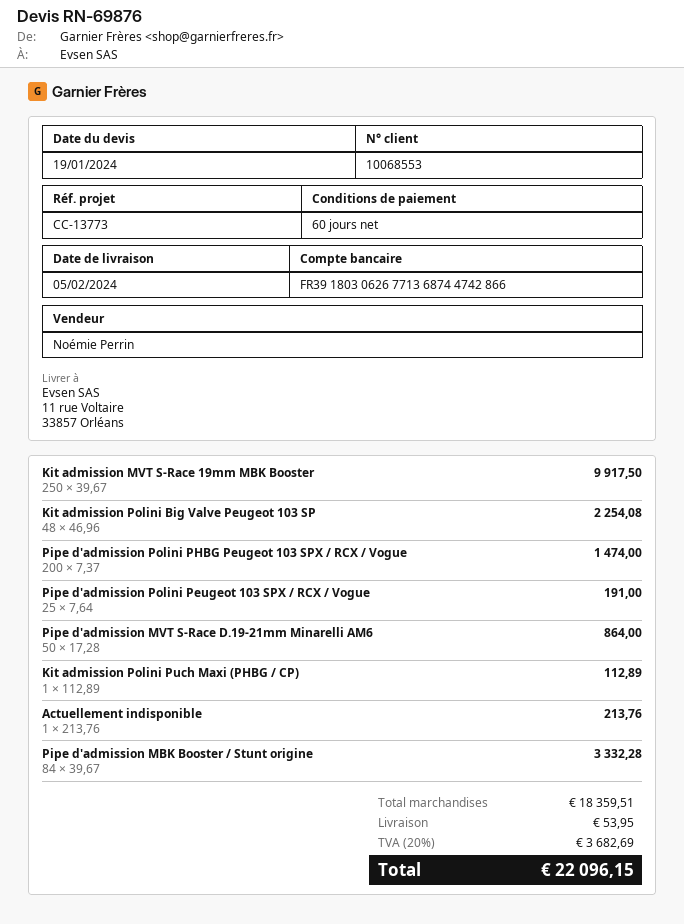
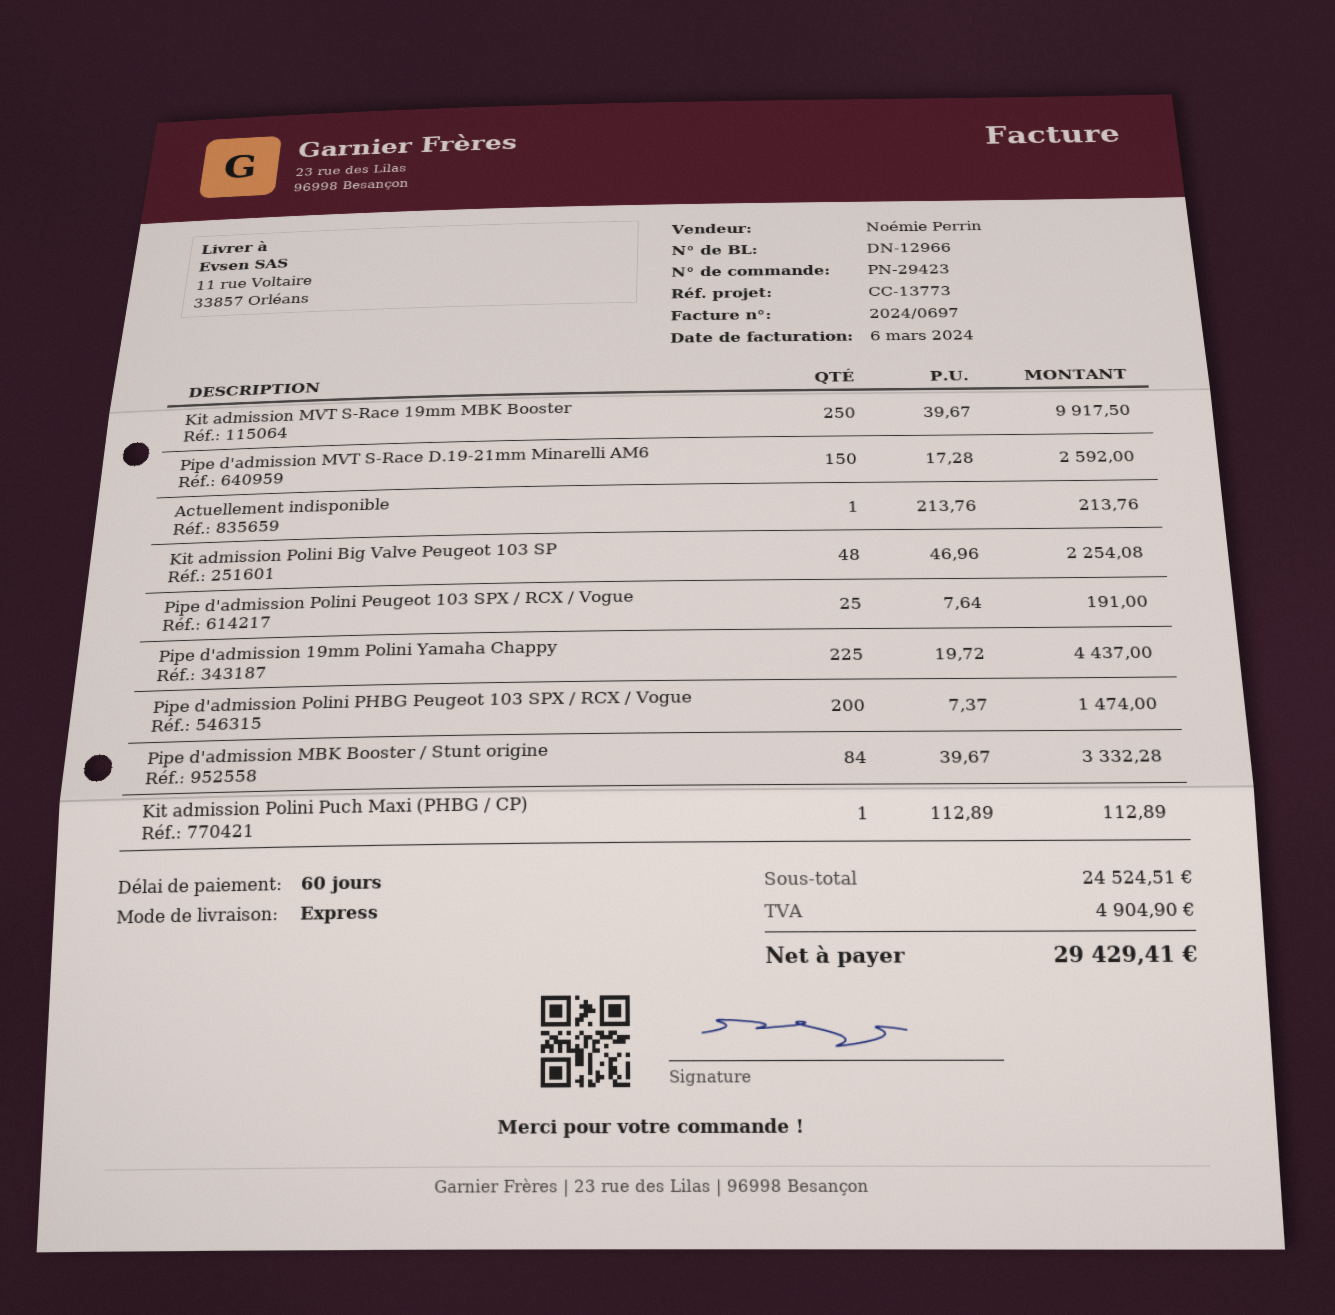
Pipe d'admission MVT S-Race D.19-21mm Minarelli AM6: 50 x 17.28 = 864.00 -> 150 x 17.28 = 2592.00
Pipe d'admission 19mm Polini Yamaha Chappy: none -> 225 x 19.72 = 4437.00
subtotal: 18359.51 -> 24524.51
shipping: 53.95 -> none
tax: 3682.69 -> 4904.90
total: 22096.15 -> 29429.41

